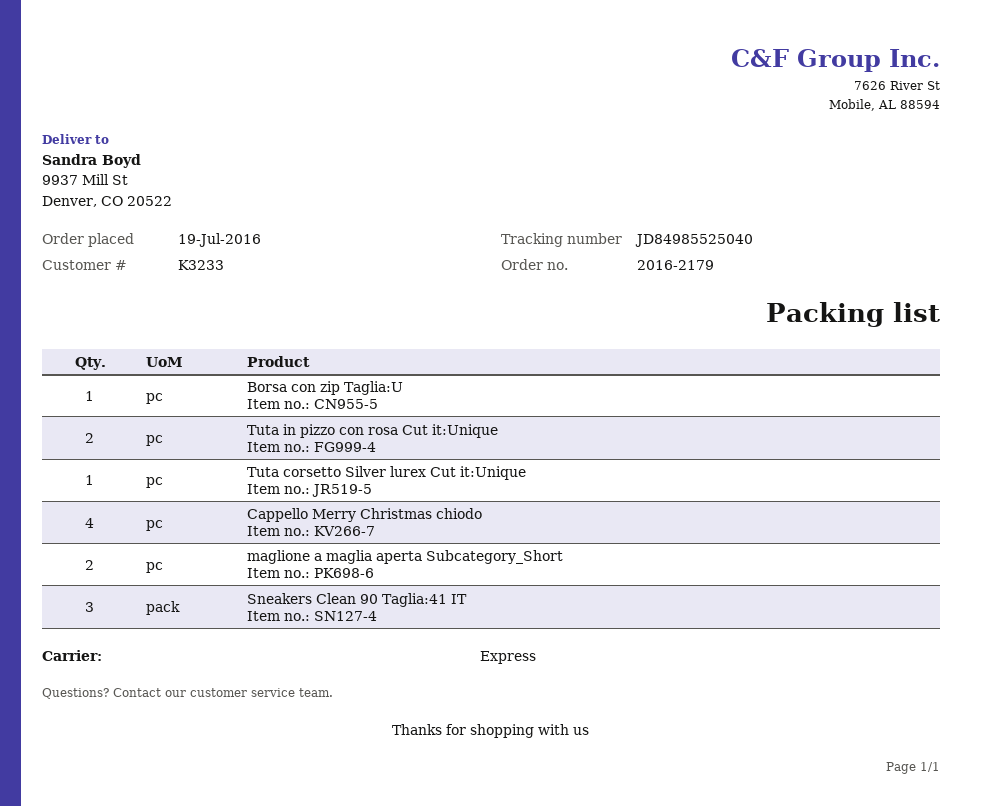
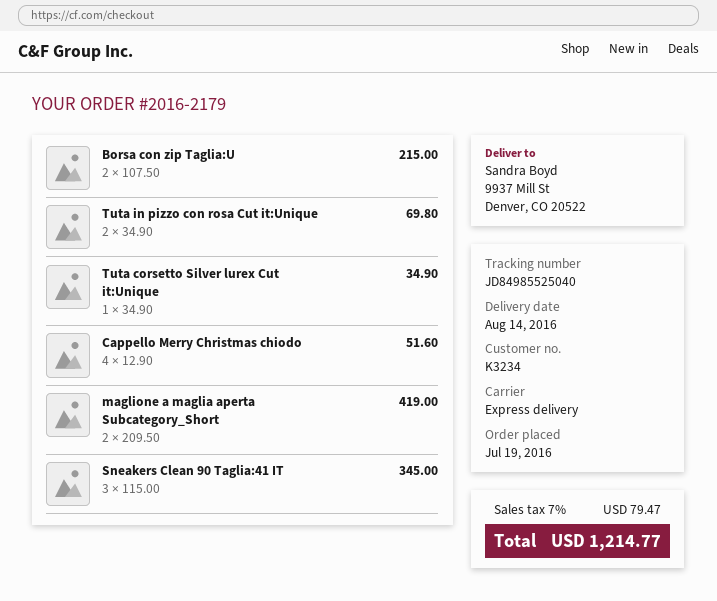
customer number: K3233 -> K3234
Borsa con zip Taglia:U: 1 -> 2

